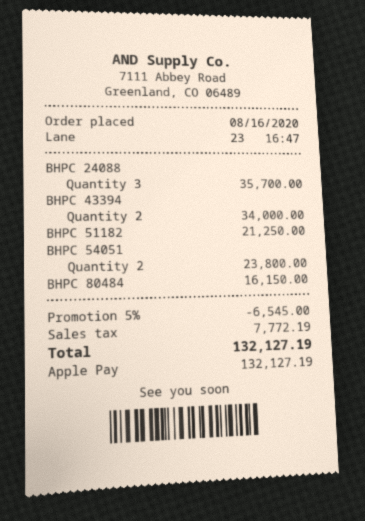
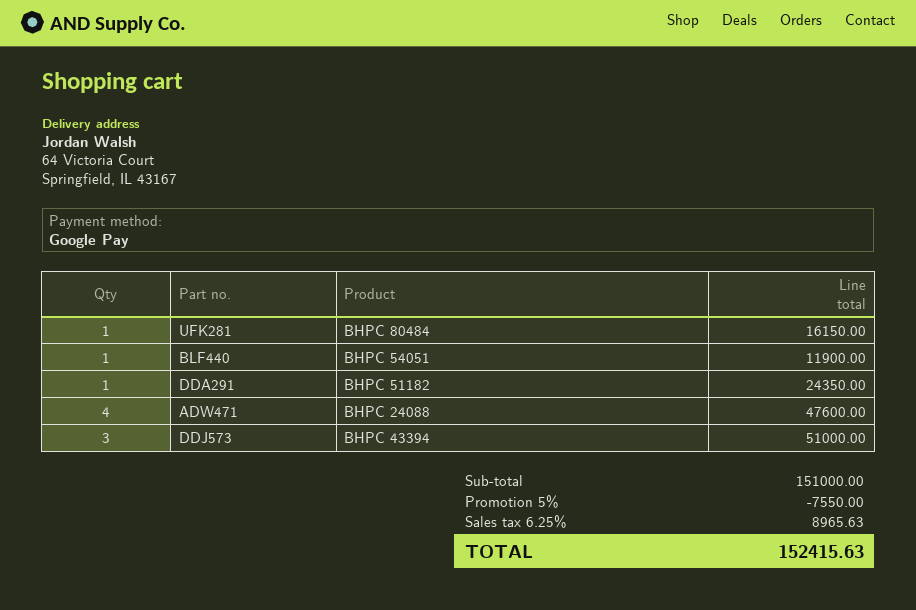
payment method: Apple Pay -> Google Pay
BHPC 24088: 3 for 35700.00 -> 4 for 47600.00
BHPC 43394: 2 for 34000.00 -> 3 for 51000.00
BHPC 51182: 1 for 21250.00 -> 1 for 24350.00
BHPC 54051: 2 for 23800.00 -> 1 for 11900.00
discount: 5% = 6545.00 -> 5% = 7550.00
tax: 7772.19 -> 8965.63
total: 132127.19 -> 152415.63

